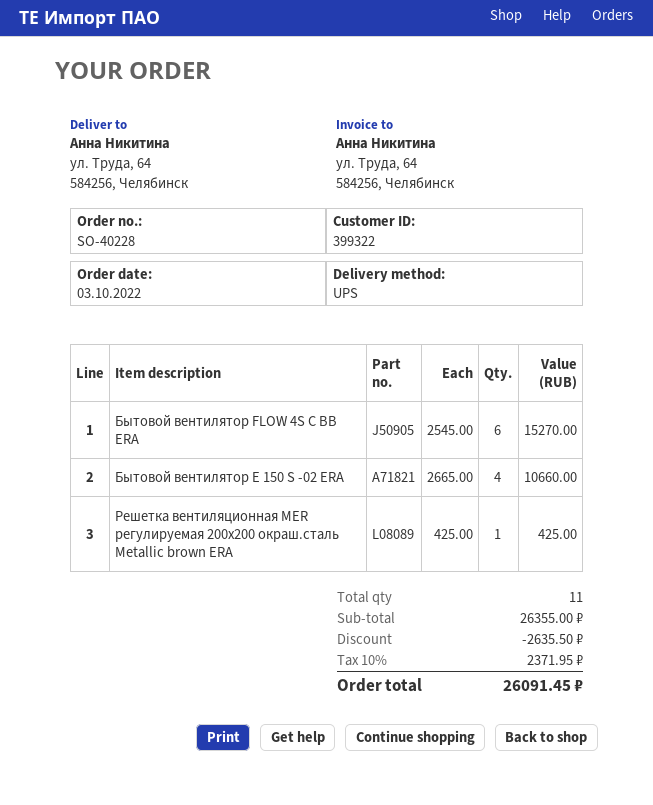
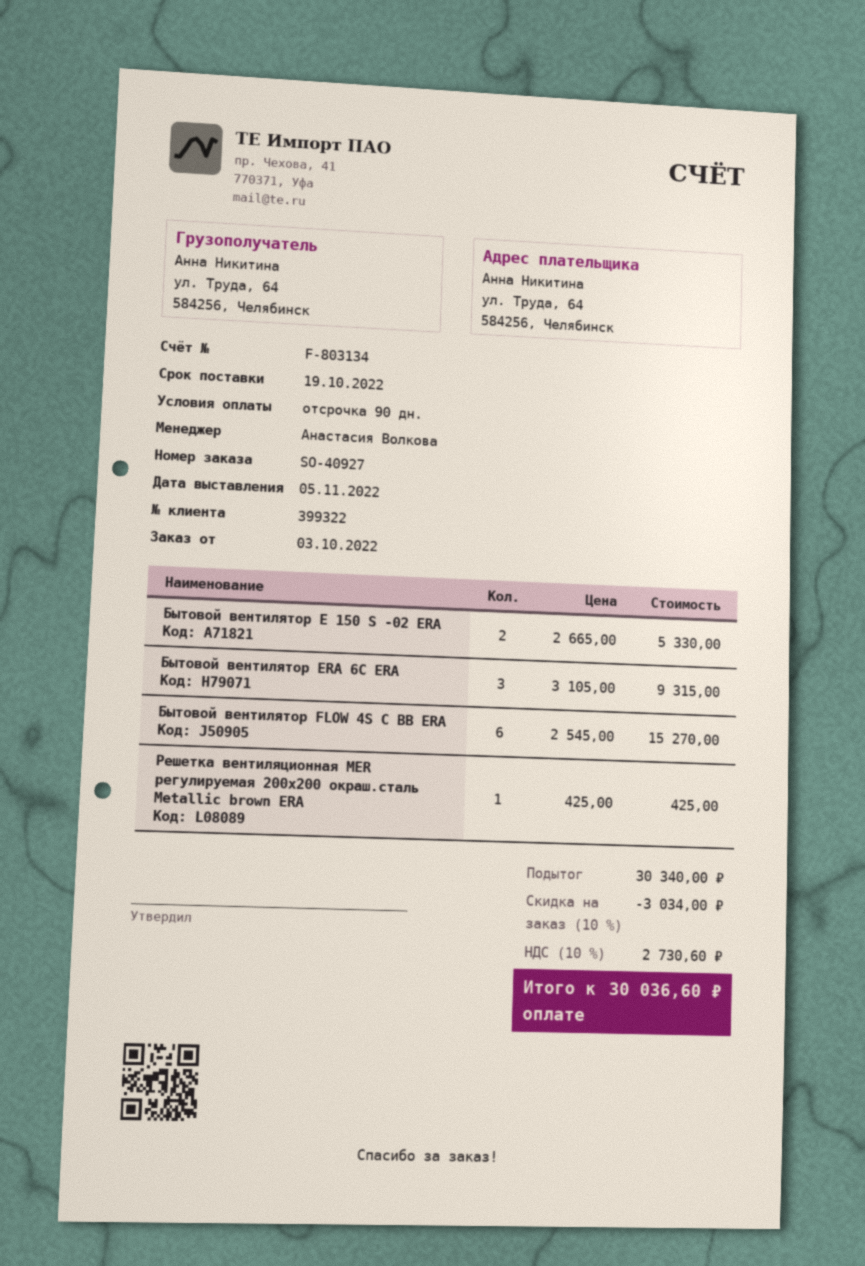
order number: SO-40228 -> SO-40927
Бытовой вентилятор E 150 S -02 ERA: 4 x 2665.00 = 10660.00 -> 2 x 2665.00 = 5330.00
Бытовой вентилятор ERA 6C ERA: none -> 3 x 3105.00 = 9315.00
subtotal: 26355.00 -> 30340.00
discount: 2635.50 -> 3034.00
tax: 10% = 2371.95 -> 10% = 2730.60
total: 26091.45 -> 30036.60

